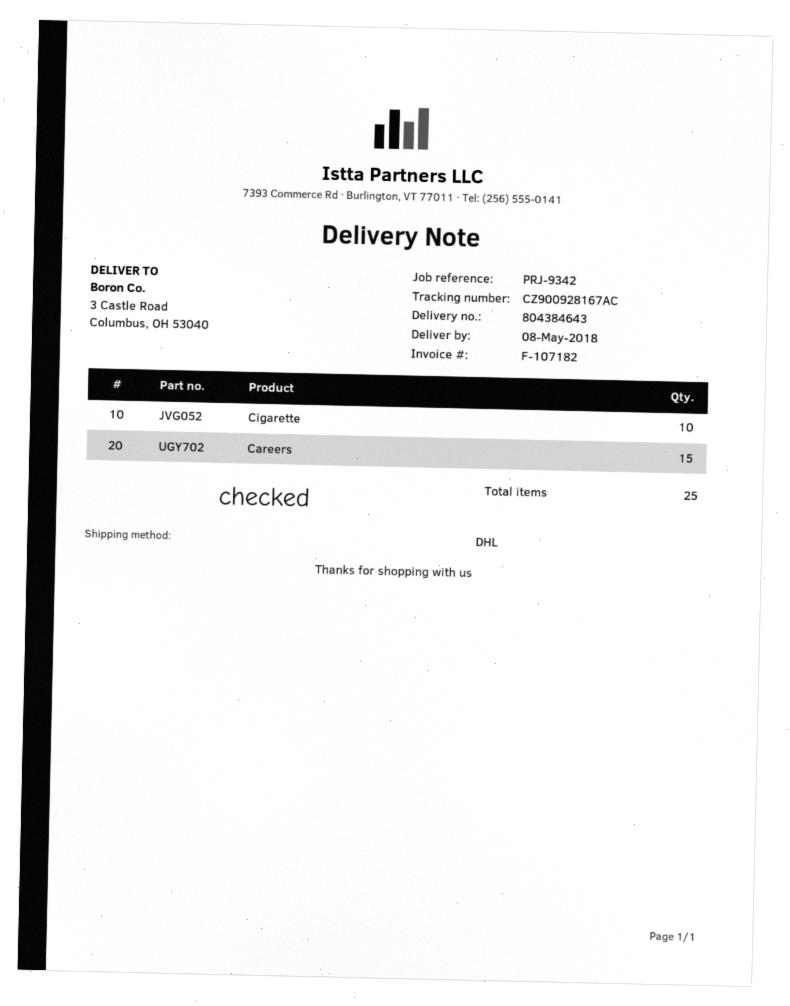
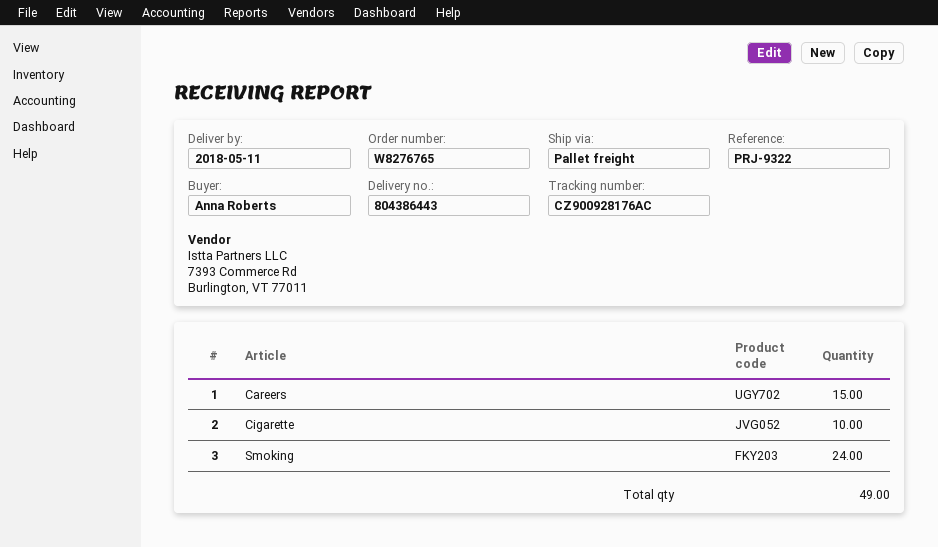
delivery note number: 804384643 -> 804386443
delivery date: 2018-05-08 -> 2018-05-11
reference: PRJ-9342 -> PRJ-9322
shipping method: DHL -> pallet freight
tracking number: CZ900928167AC -> CZ900928176AC
Smoking: none -> 24
total quantity: 25 -> 49

